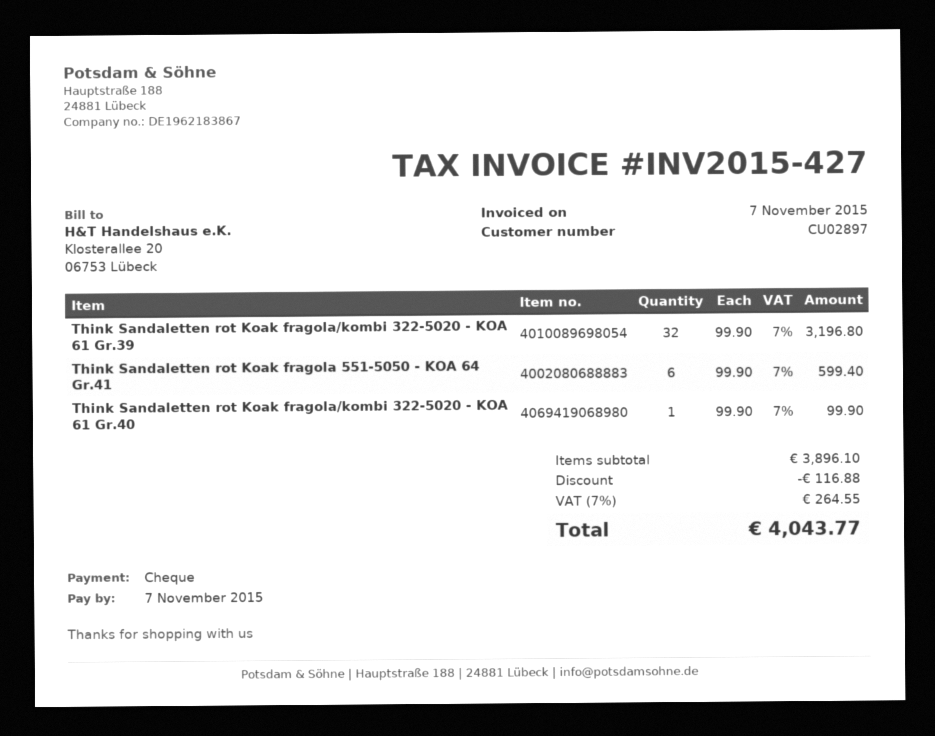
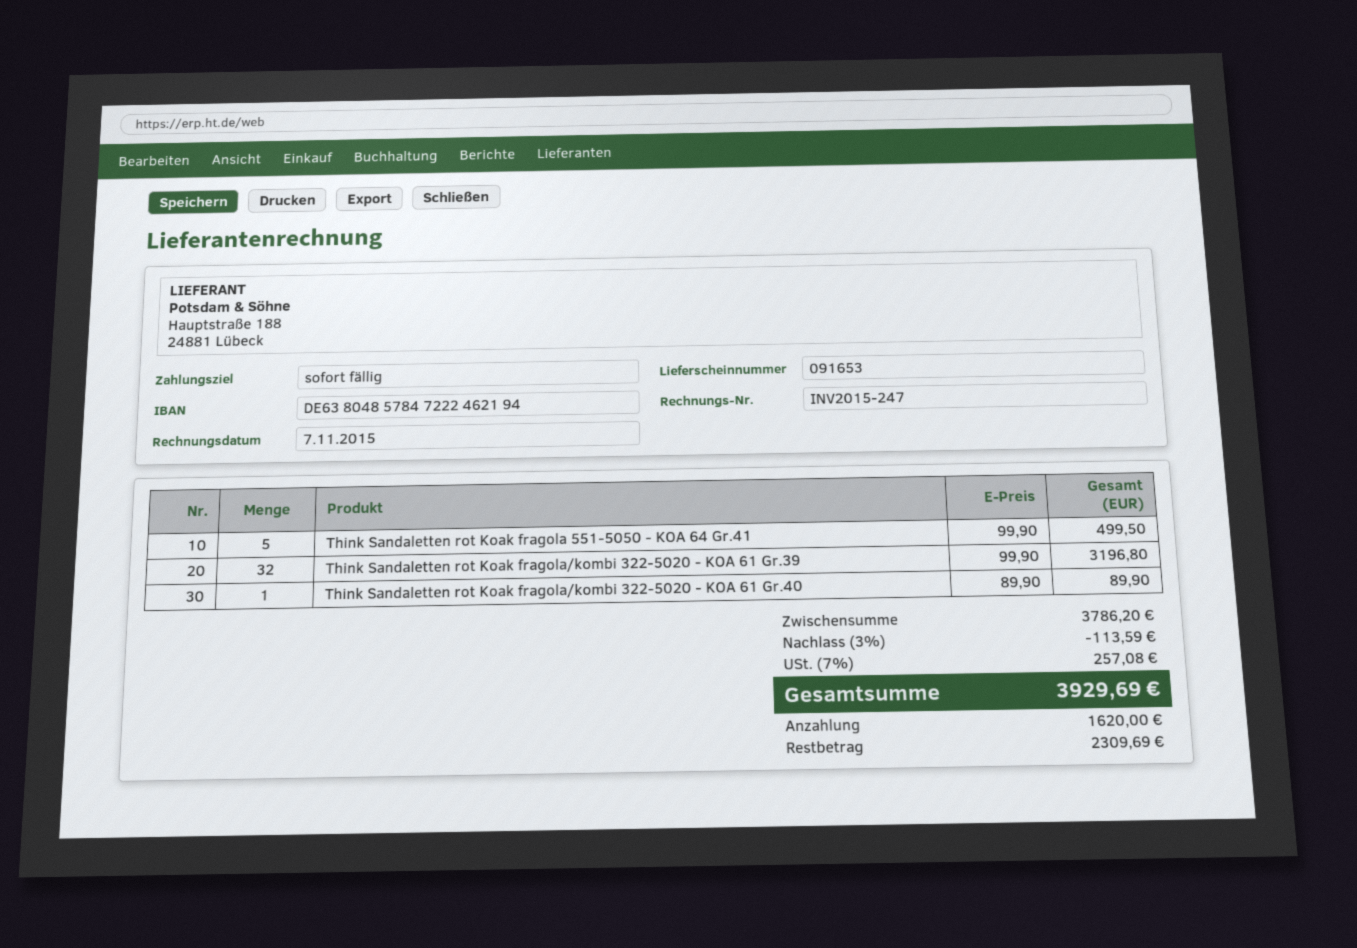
invoice number: INV2015-427 -> INV2015-247
Think Sandaletten rot Koak fragola 551-5050 - KOA 64 Gr.41: 6 x 99.90 = 599.40 -> 5 x 99.90 = 499.50
Think Sandaletten rot Koak fragola/kombi 322-5020 - KOA 61 Gr.40: 1 x 99.90 = 99.90 -> 1 x 89.90 = 89.90
subtotal: 3896.10 -> 3786.20
discount: 116.88 -> 113.59
tax: 7% = 264.55 -> 7% = 257.08
total: 4043.77 -> 3929.69

